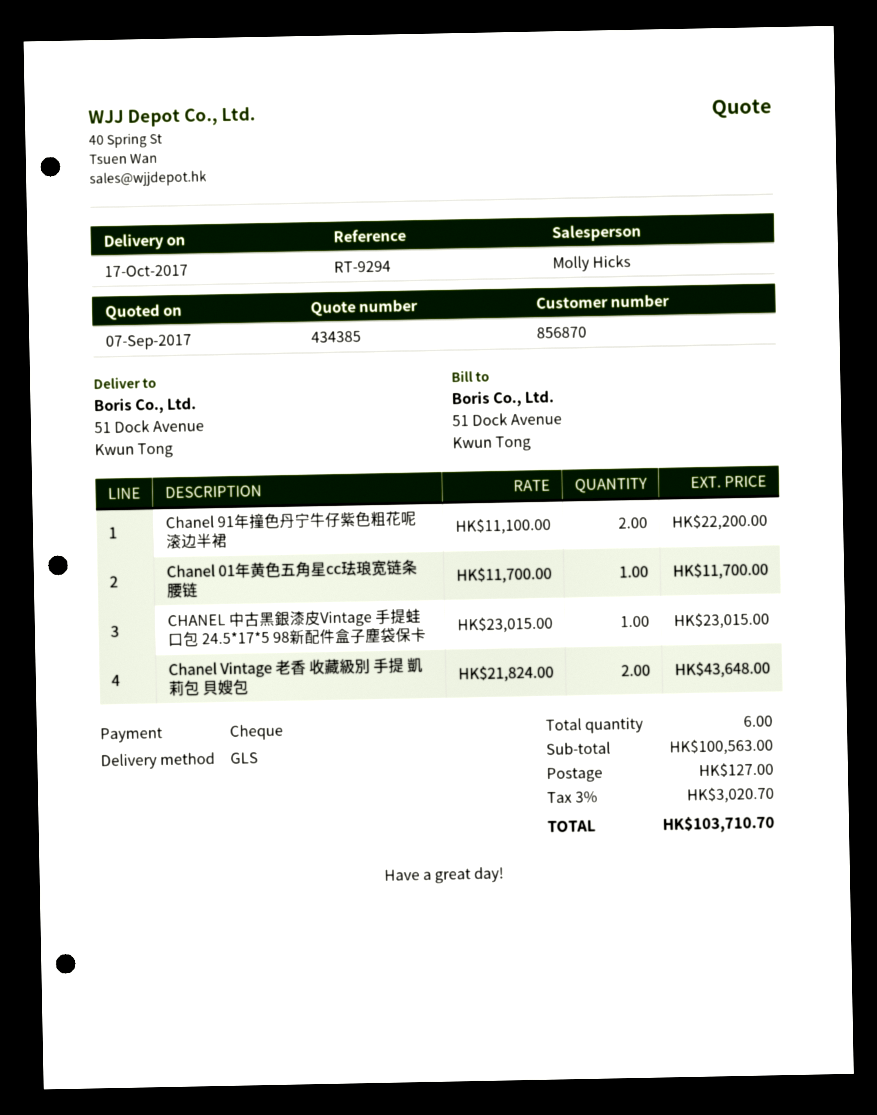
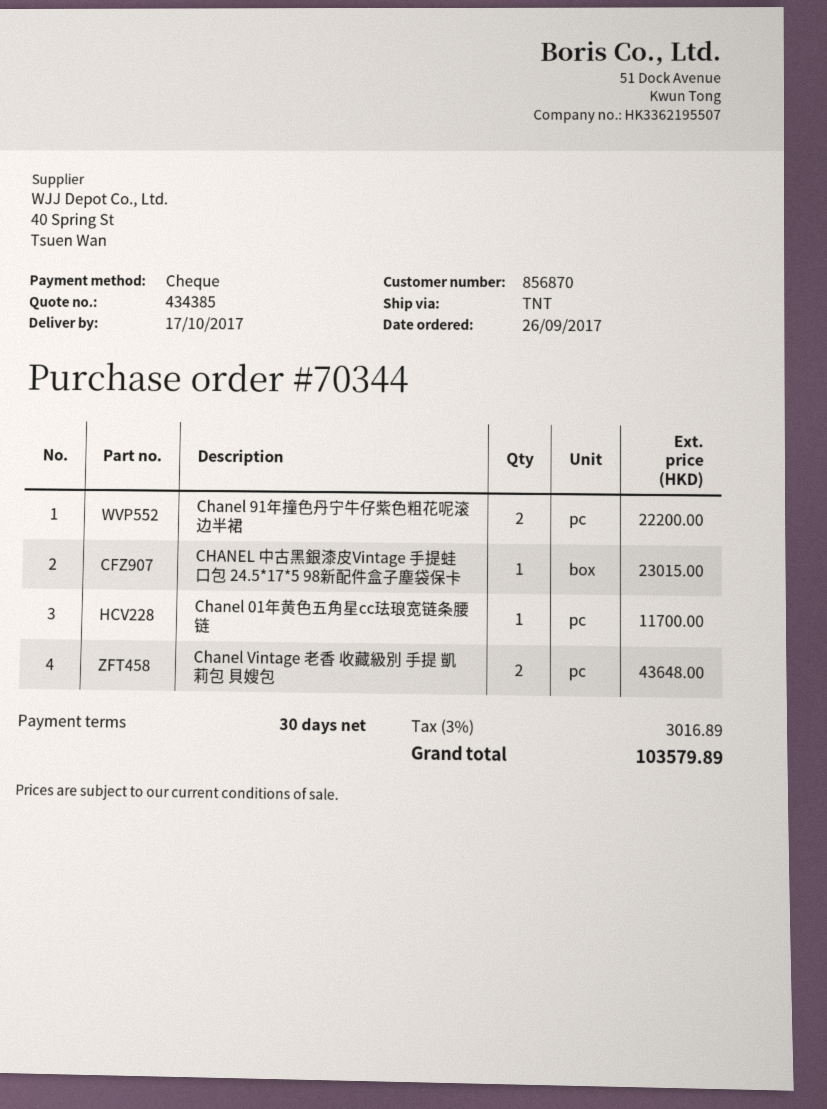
shipping method: GLS -> TNT
shipping: 127.00 -> none
tax: 3% = 3020.70 -> 3% = 3016.89
total: 103710.70 -> 103579.89

